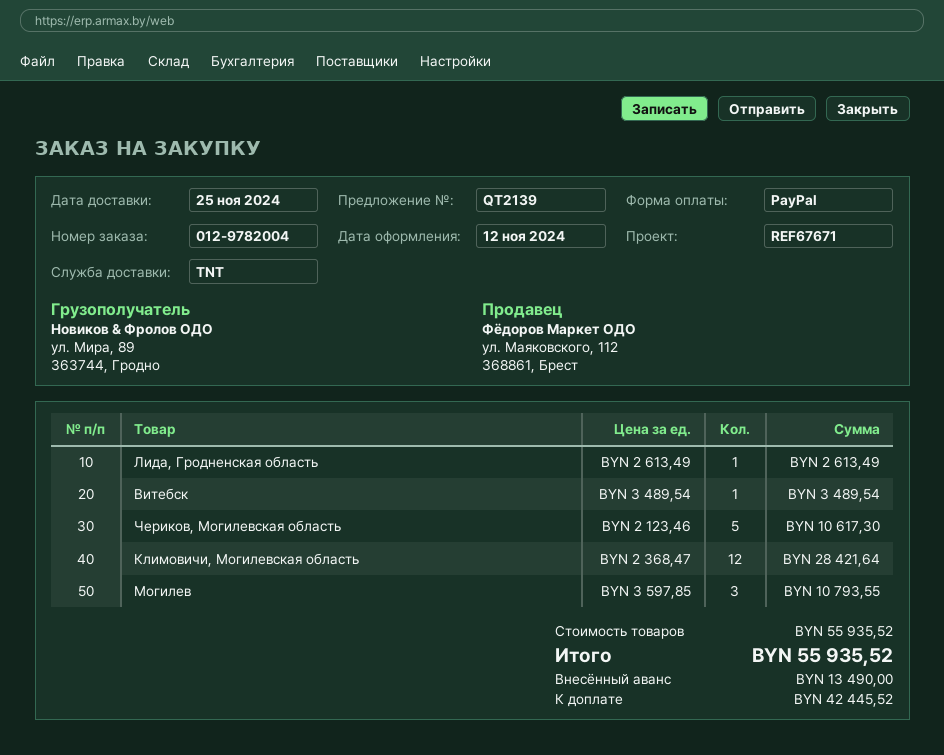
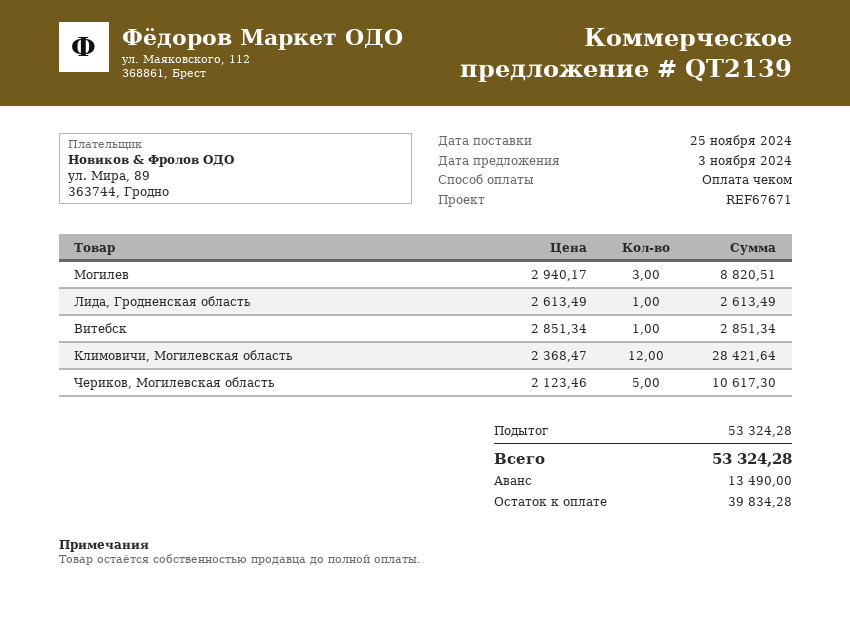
payment method: PayPal -> cheque
Витебск: 1 x 3489.54 = 3489.54 -> 1 x 2851.34 = 2851.34
Могилев: 3 x 3597.85 = 10793.55 -> 3 x 2940.17 = 8820.51
subtotal: 55935.52 -> 53324.28
total: 55935.52 -> 53324.28
balance: 42445.52 -> 39834.28

